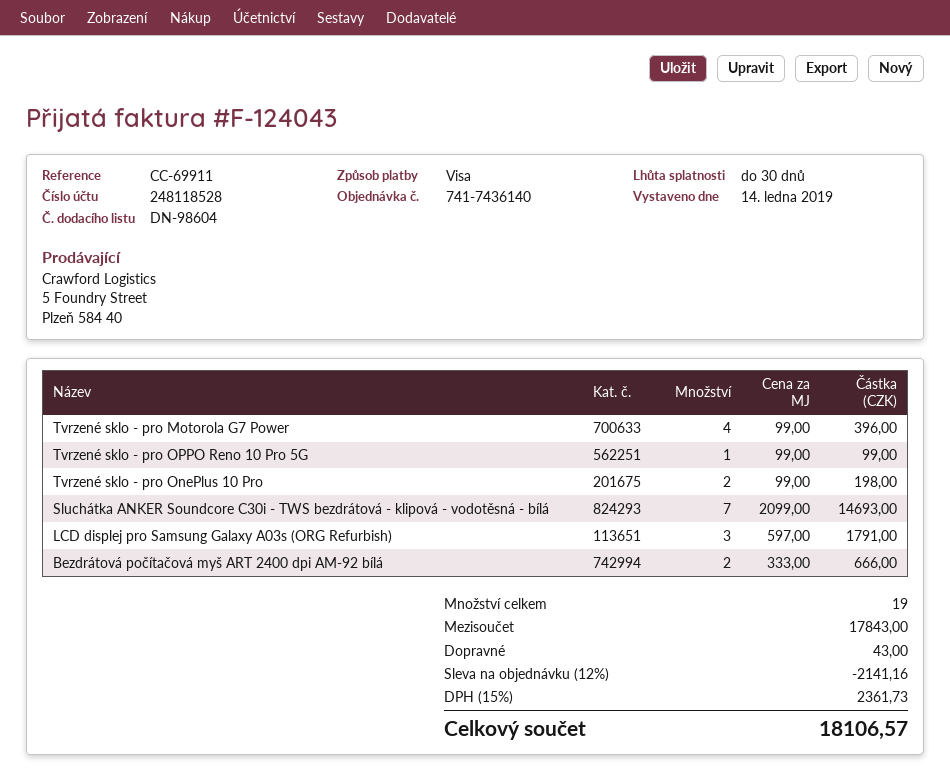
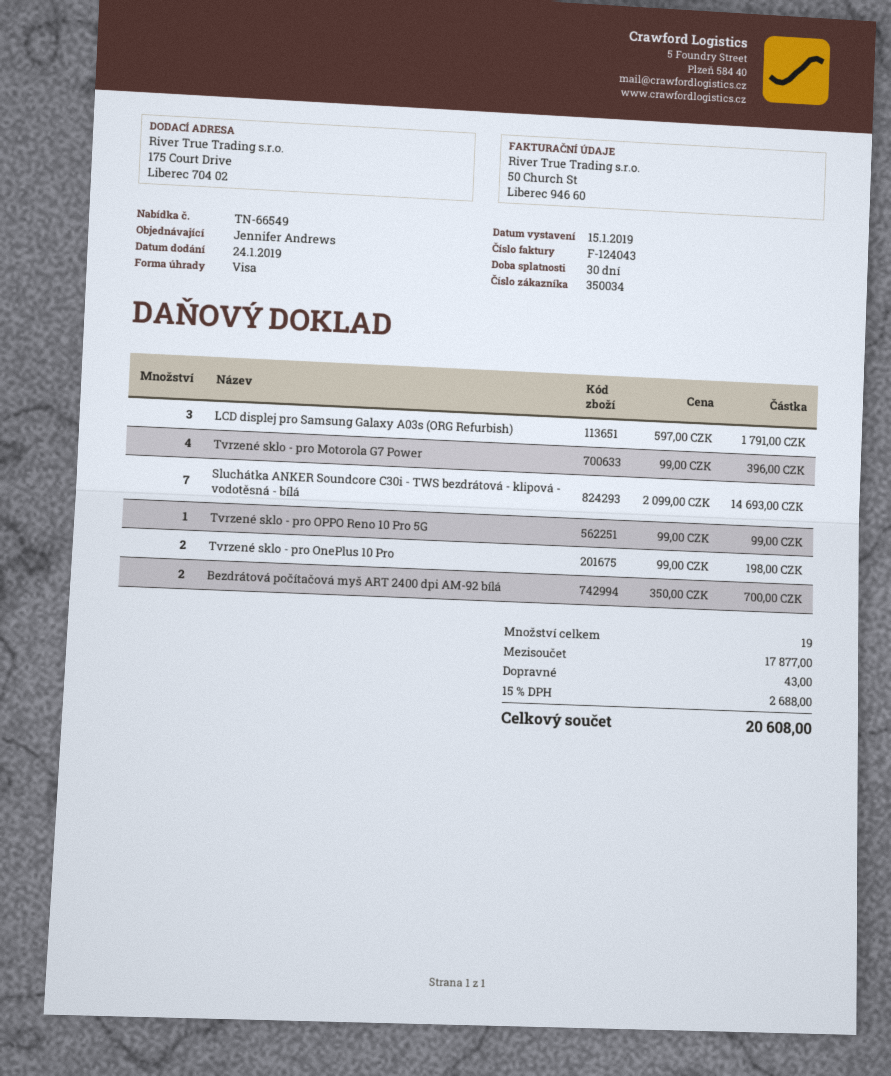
invoice date: 2019-01-14 -> 2019-01-15
Bezdrátová počítačová myš ART 2400 dpi AM-92 bílá: 2 x 333.00 = 666.00 -> 2 x 350.00 = 700.00
subtotal: 17843.00 -> 17877.00
discount: 12% = 2141.16 -> none
tax: 15% = 2361.73 -> 15% = 2688.00
total: 18106.57 -> 20608.00

